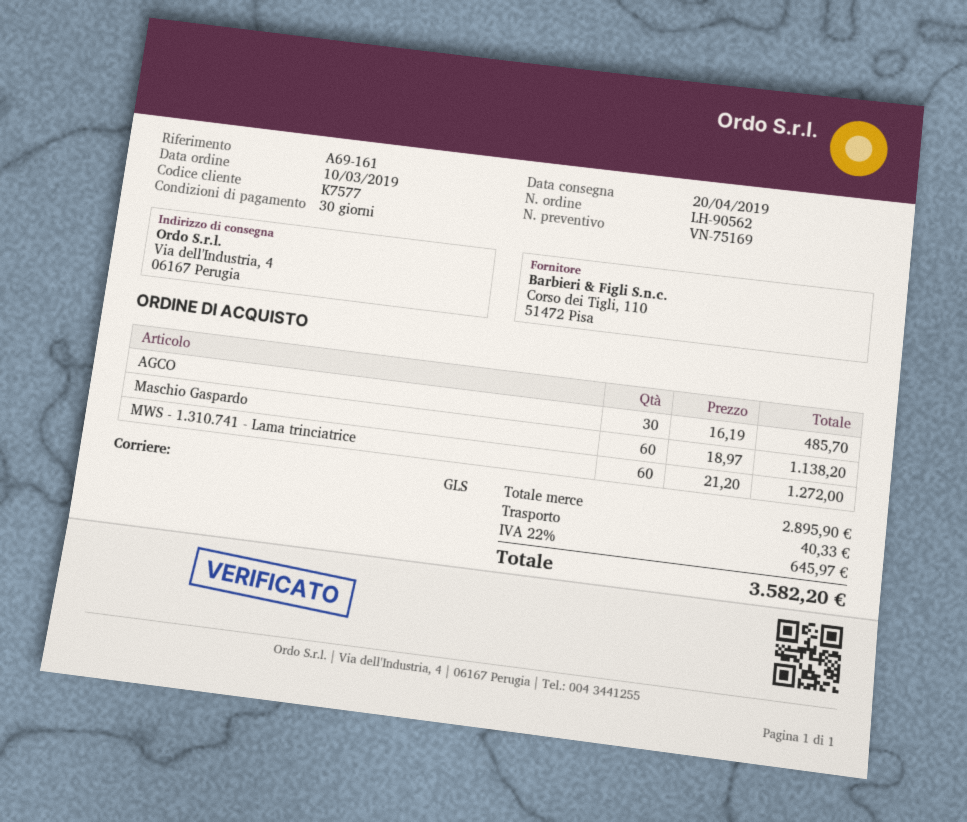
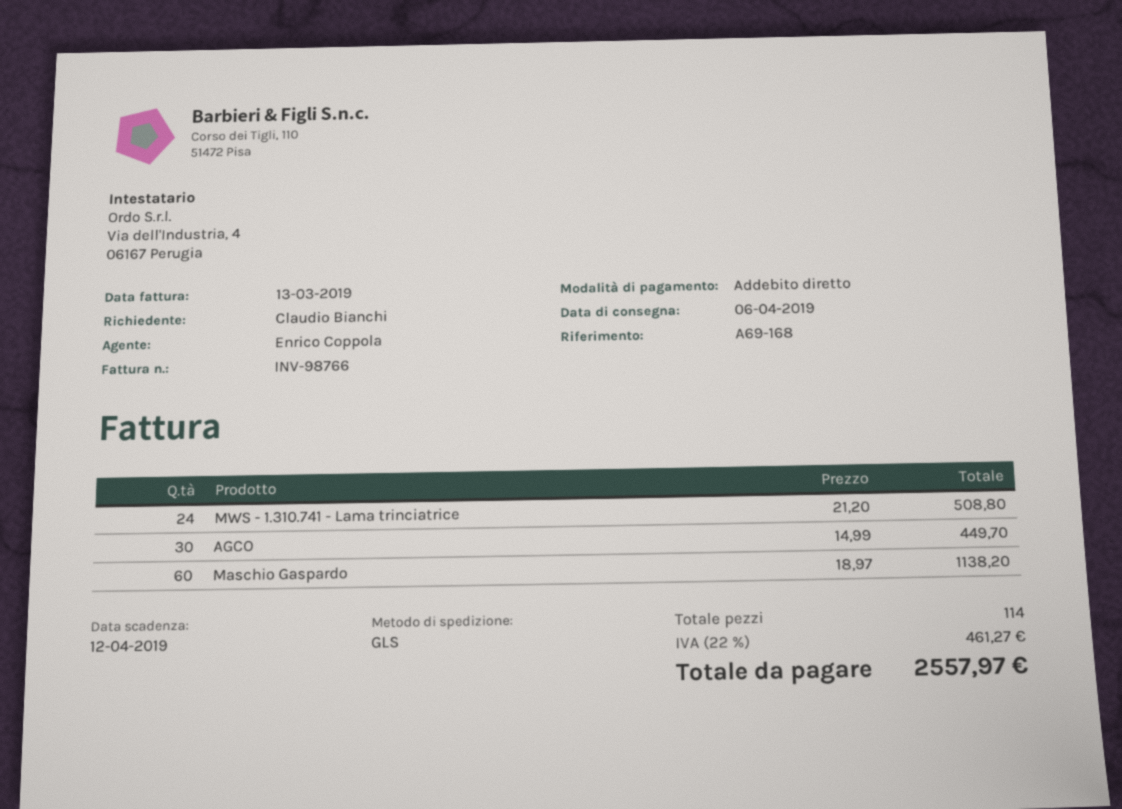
delivery date: 2019-04-20 -> 2019-04-06
reference: A69-161 -> A69-168
AGCO: 30 x 16.19 = 485.70 -> 30 x 14.99 = 449.70
MWS - 1.310.741 - Lama trinciatrice: 60 x 21.20 = 1272.00 -> 24 x 21.20 = 508.80
shipping: 40.33 -> none
tax: 22% = 645.97 -> 22% = 461.27
total: 3582.20 -> 2557.97

